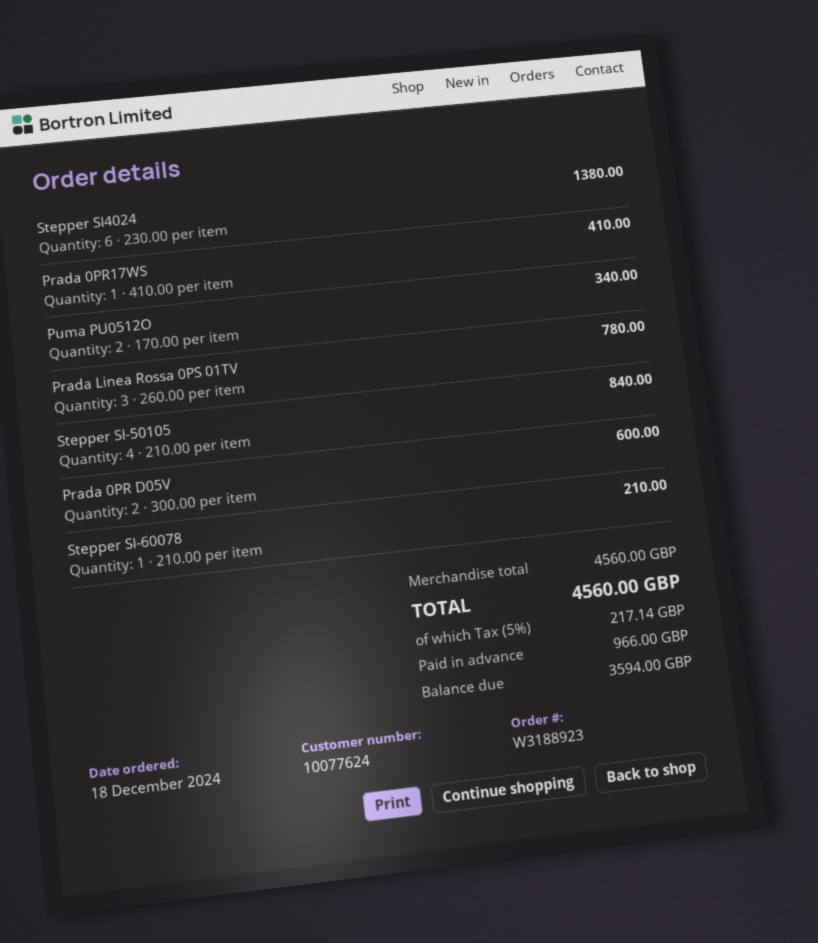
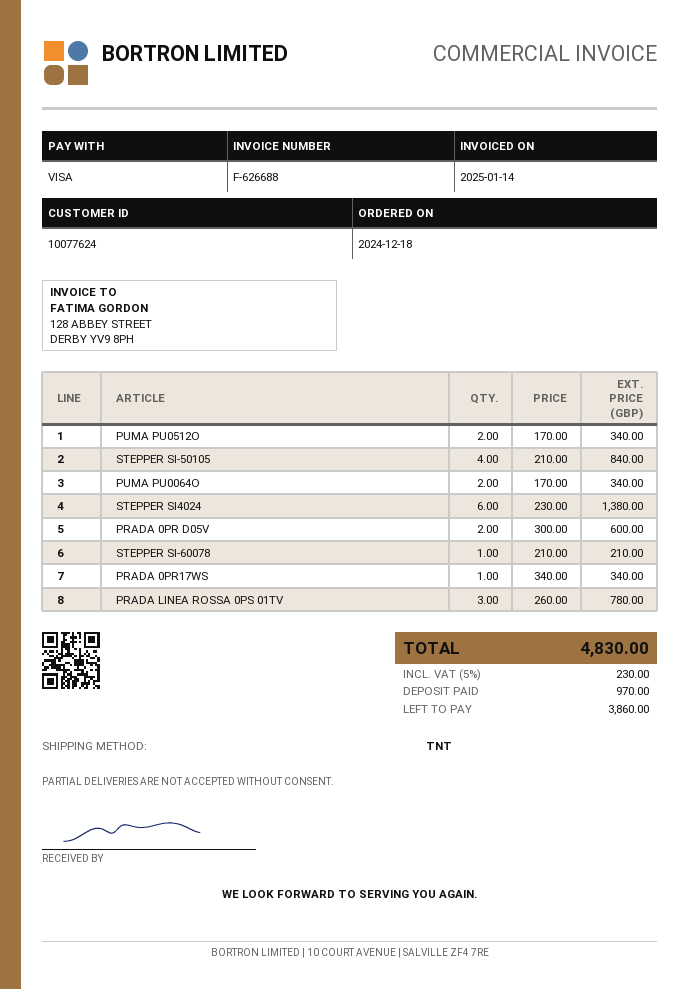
Prada 0PR17WS: 1 x 410.00 = 410.00 -> 1 x 340.00 = 340.00
PUMA PU0064O: none -> 2 x 170.00 = 340.00
tax: 5% = 217.14 -> 5% = 230.00
total: 4560.00 -> 4830.00
deposit: 966.00 -> 970.00
balance: 3594.00 -> 3860.00

